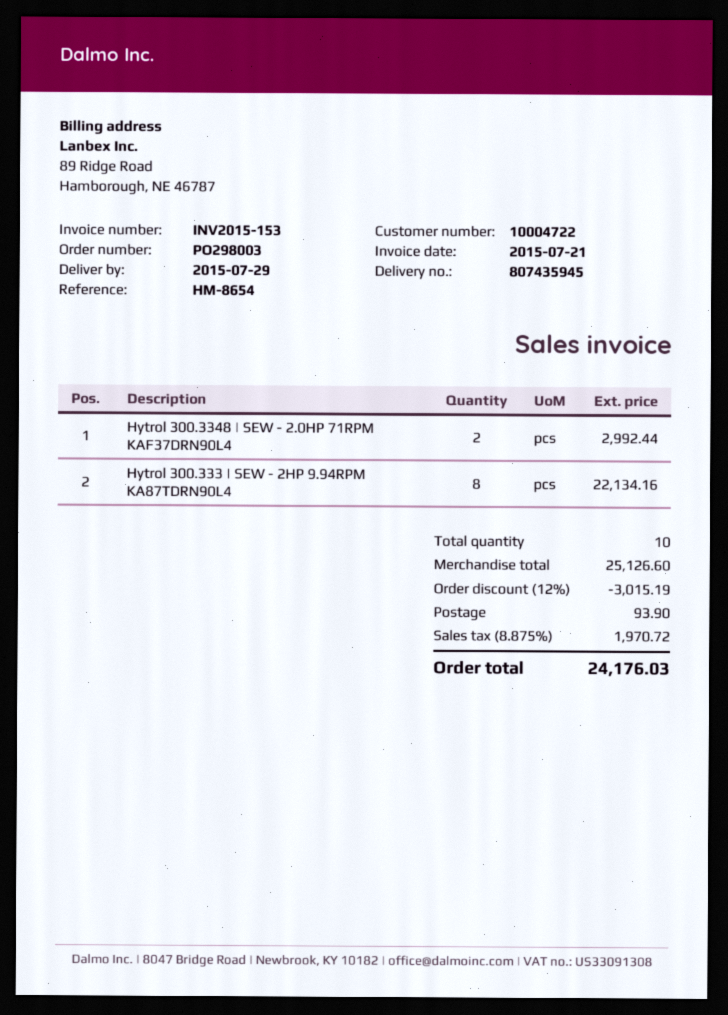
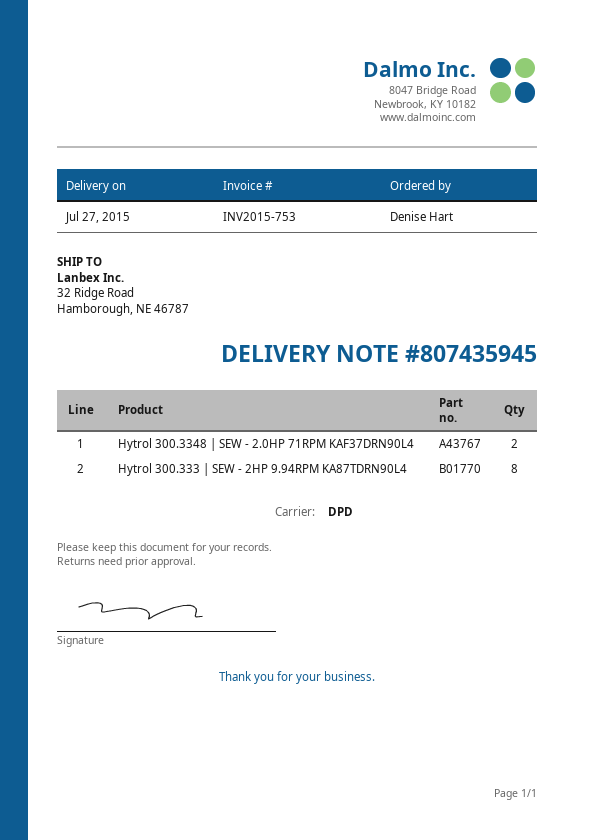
delivery date: 2015-07-29 -> 2015-07-27
invoice number: INV2015-153 -> INV2015-753

